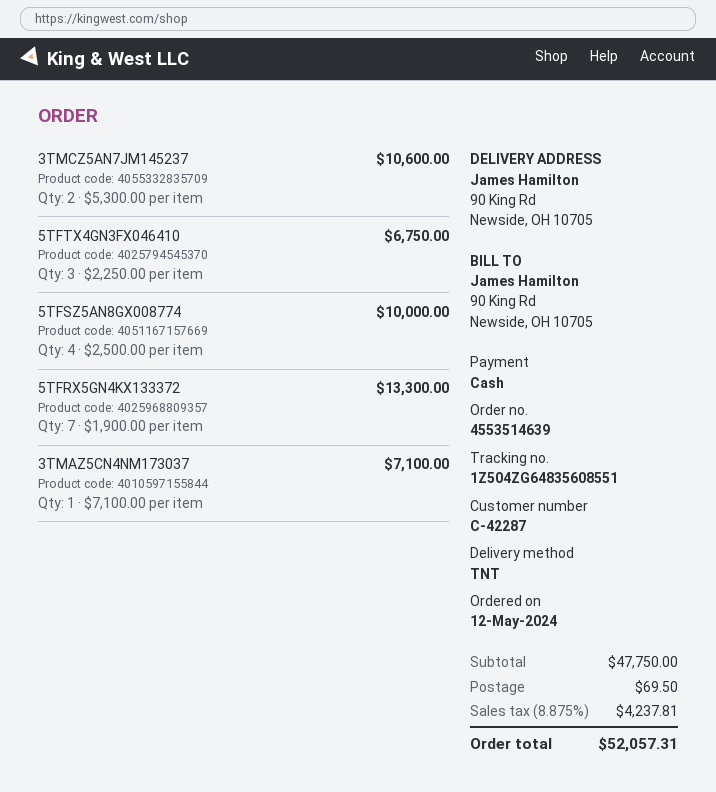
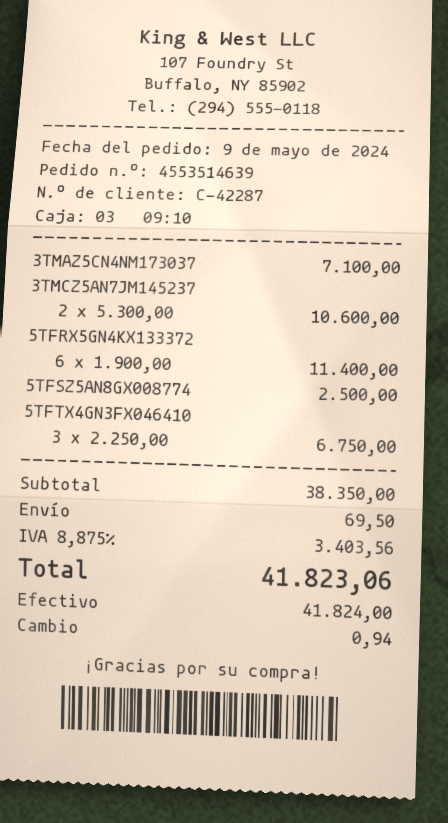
order date: 2024-05-12 -> 2024-05-09
5TFSZ5AN8GX008774: 4 x 2500.00 = 10000.00 -> 1 x 2500.00 = 2500.00
5TFRX5GN4KX133372: 7 x 1900.00 = 13300.00 -> 6 x 1900.00 = 11400.00
subtotal: 47750.00 -> 38350.00
tax: 8.875% = 4237.81 -> 8.875% = 3403.56
total: 52057.31 -> 41823.06

